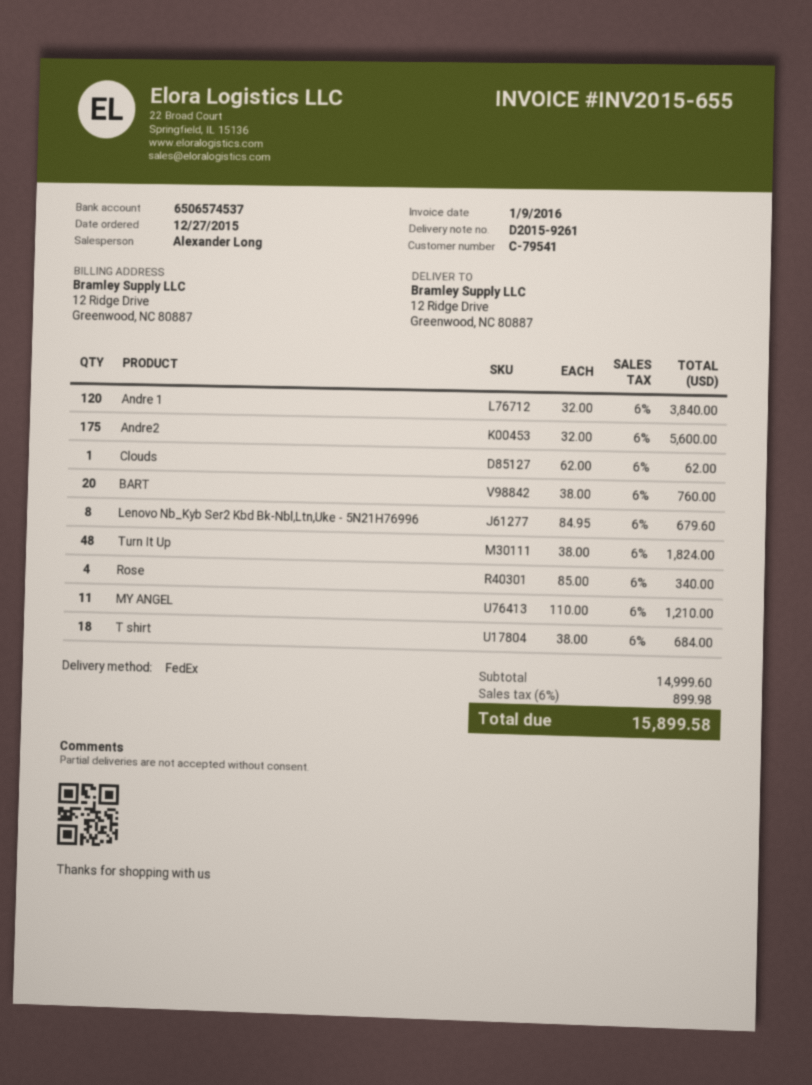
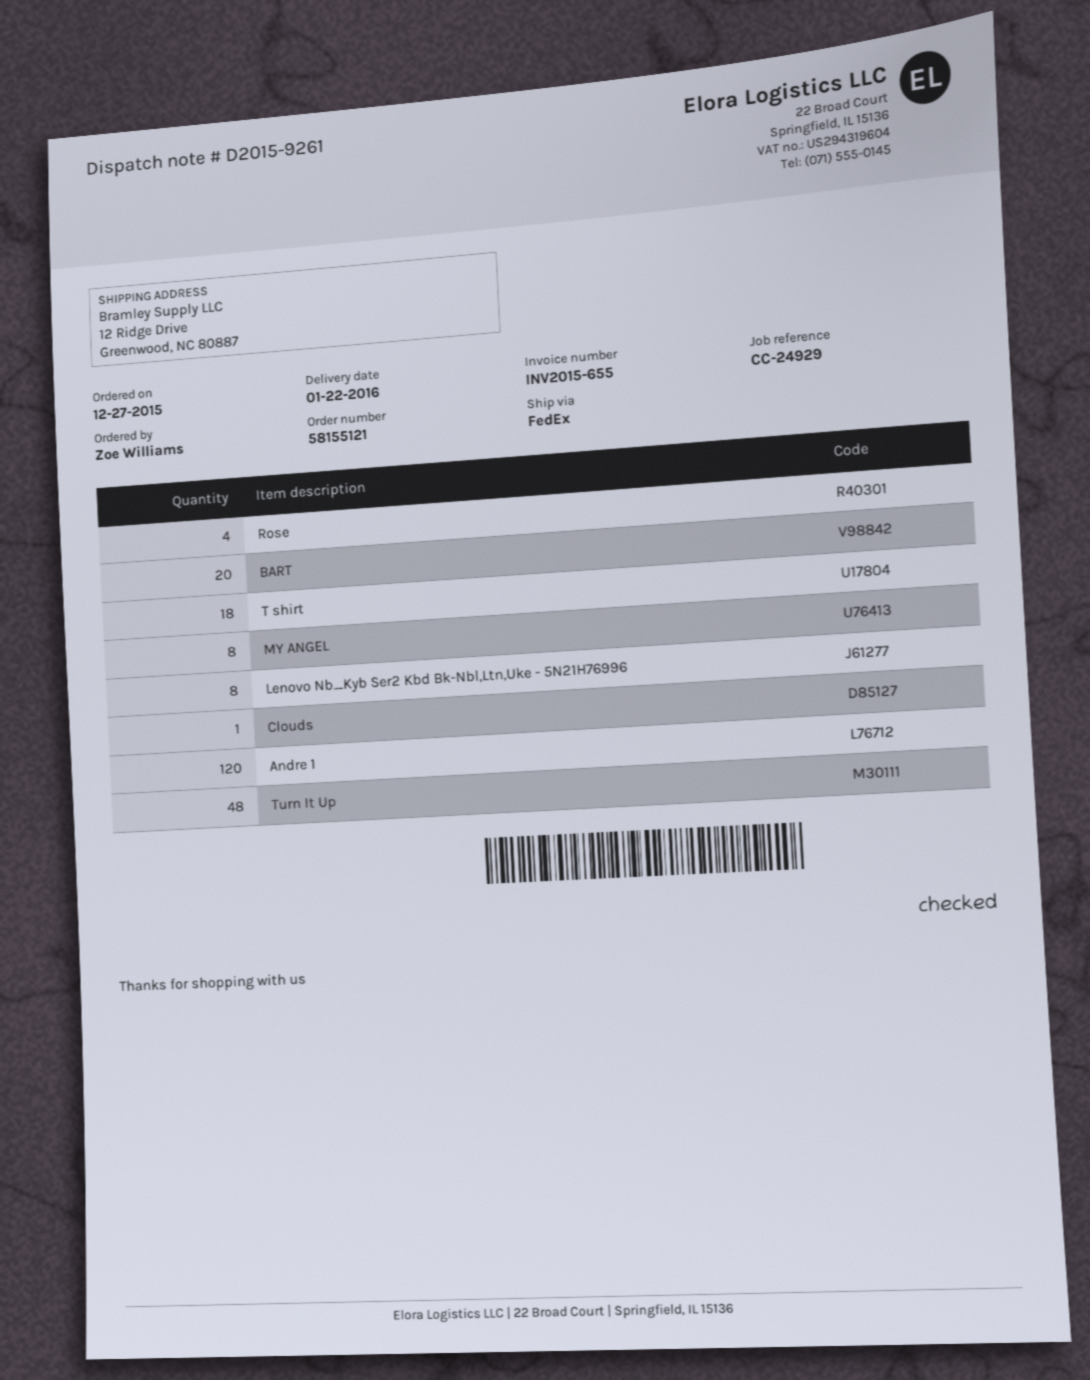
Andre2: 175 -> none
MY ANGEL: 11 -> 8

